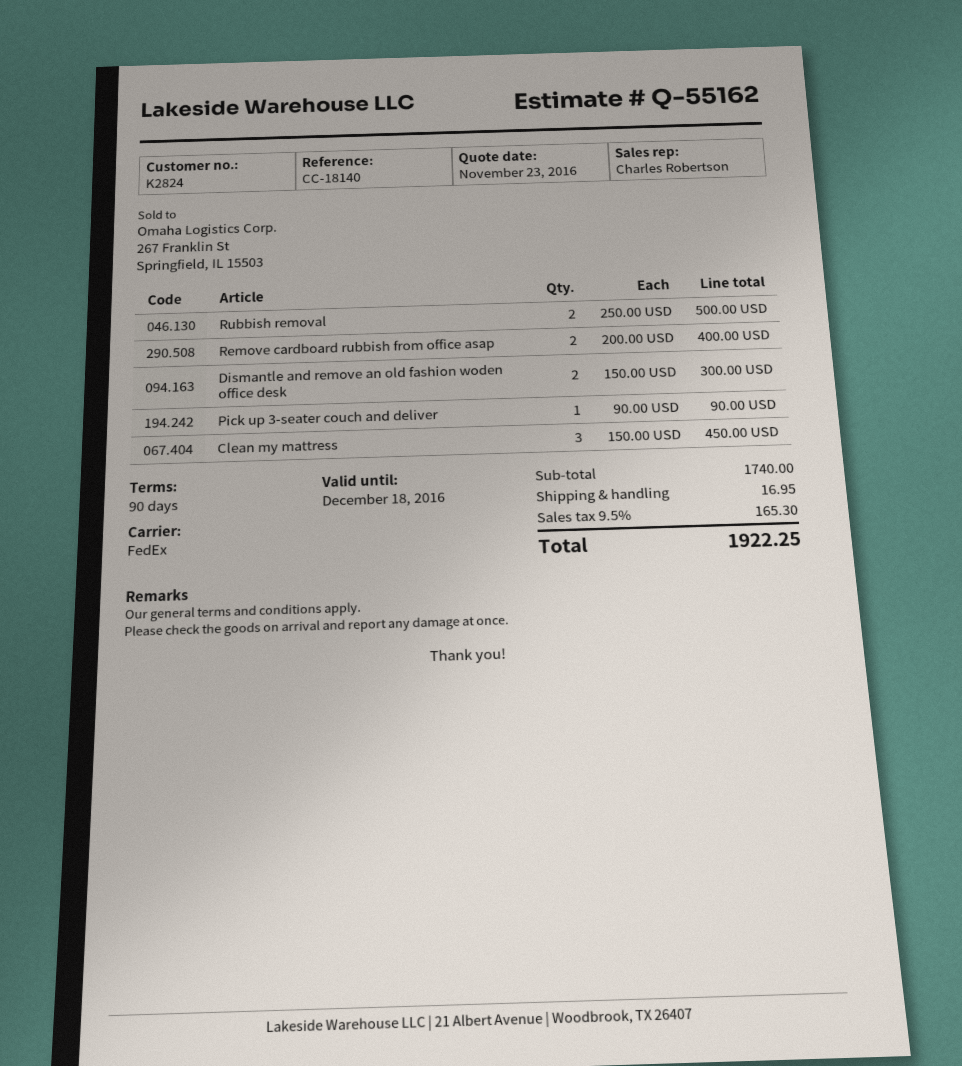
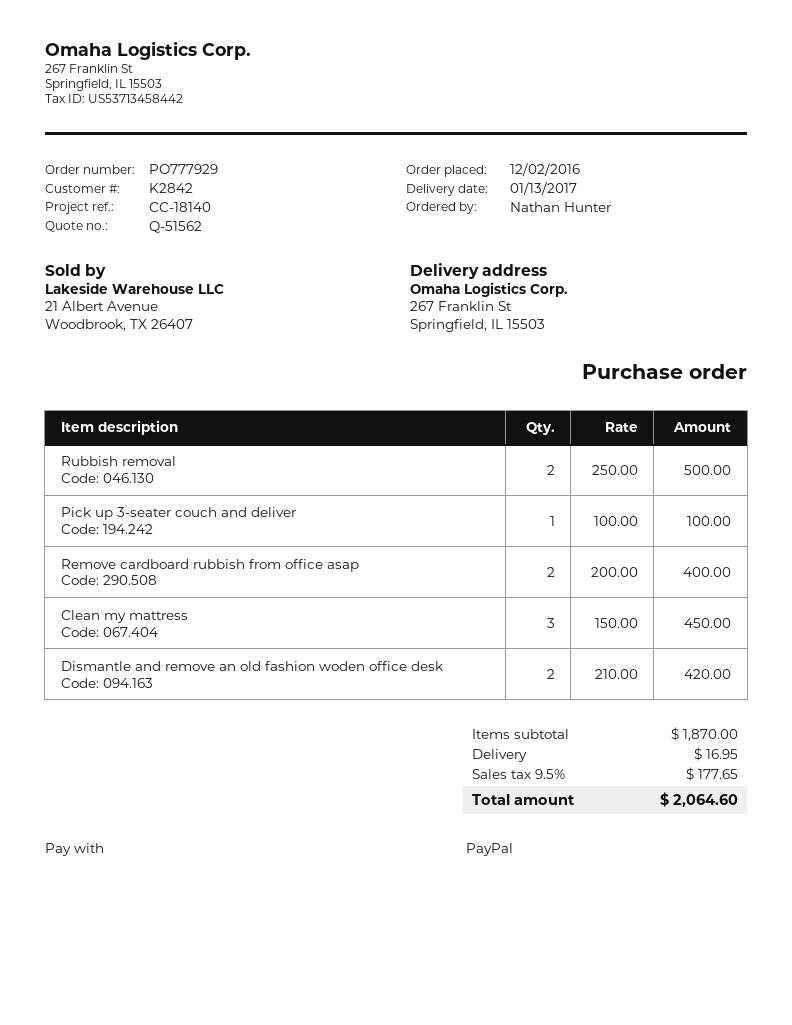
quote number: Q-55162 -> Q-51562
customer number: K2824 -> K2842
Dismantle and remove an old fashion woden office desk: 2 x 150.00 = 300.00 -> 2 x 210.00 = 420.00
Pick up 3-seater couch and deliver: 1 x 90.00 = 90.00 -> 1 x 100.00 = 100.00
subtotal: 1740.00 -> 1870.00
tax: 9.5% = 165.30 -> 9.5% = 177.65
total: 1922.25 -> 2064.60

